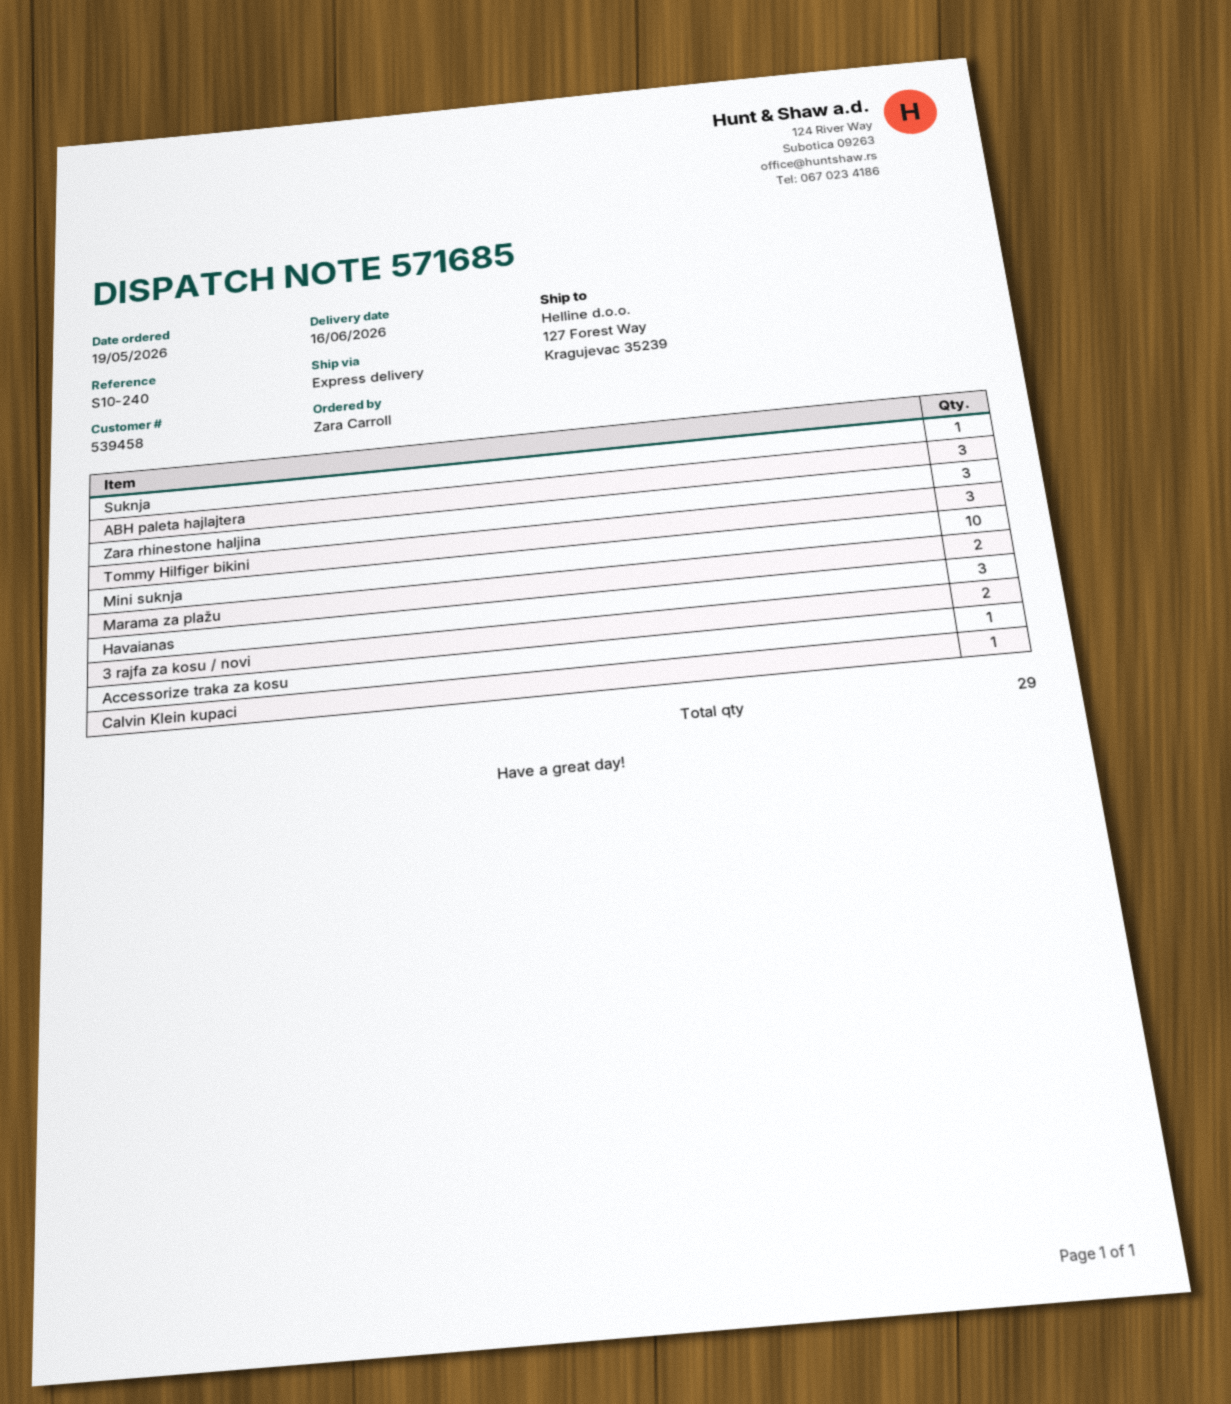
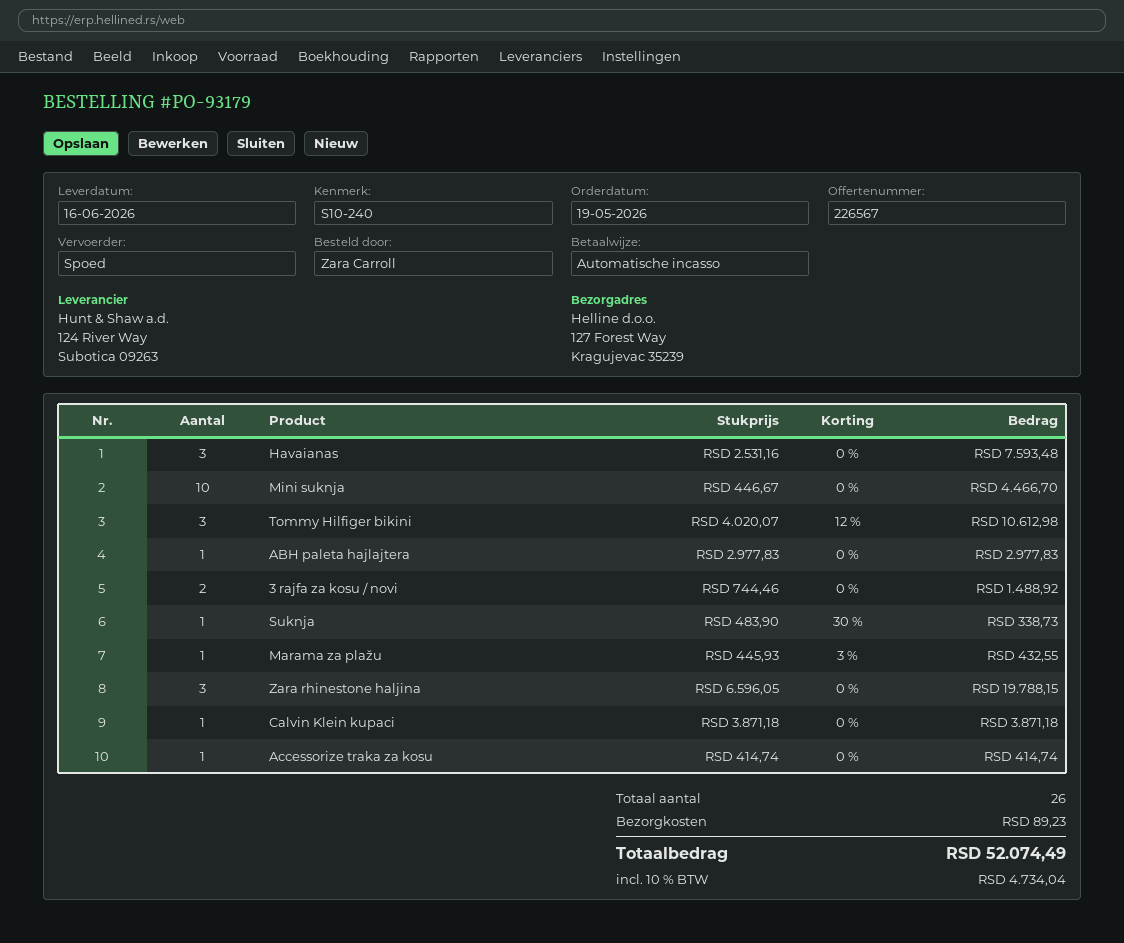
ABH paleta hajlajtera: 3 -> 1
Marama za plažu: 2 -> 1
total quantity: 29 -> 26

